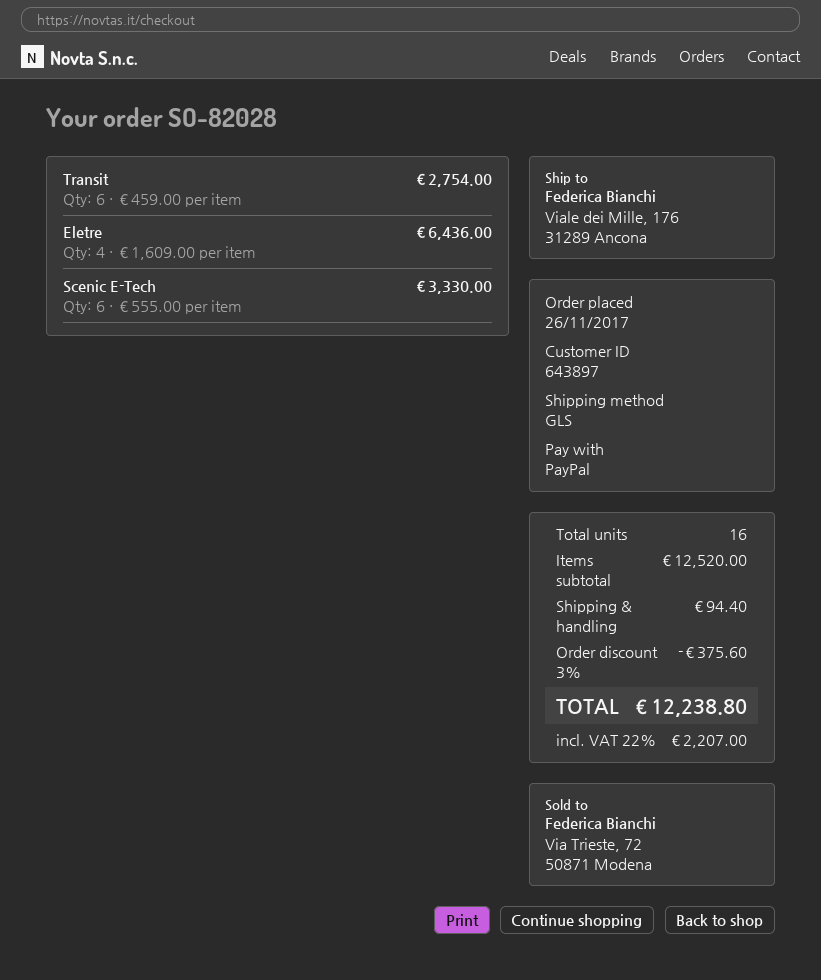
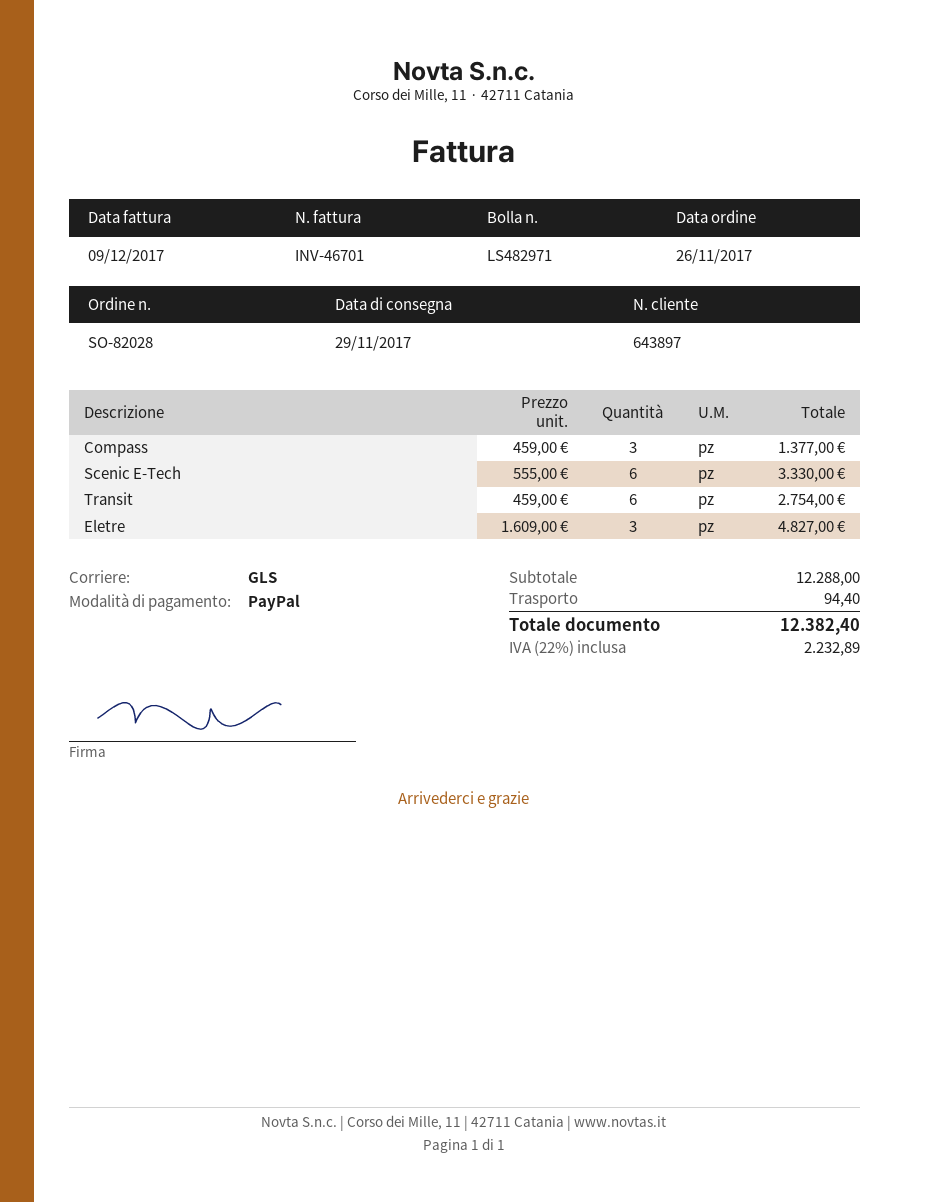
Eletre: 4 x 1609.00 = 6436.00 -> 3 x 1609.00 = 4827.00
Compass: none -> 3 x 459.00 = 1377.00
subtotal: 12520.00 -> 12288.00
discount: 3% = 375.60 -> none
tax: 22% = 2207.00 -> 22% = 2232.89
total: 12238.80 -> 12382.40

